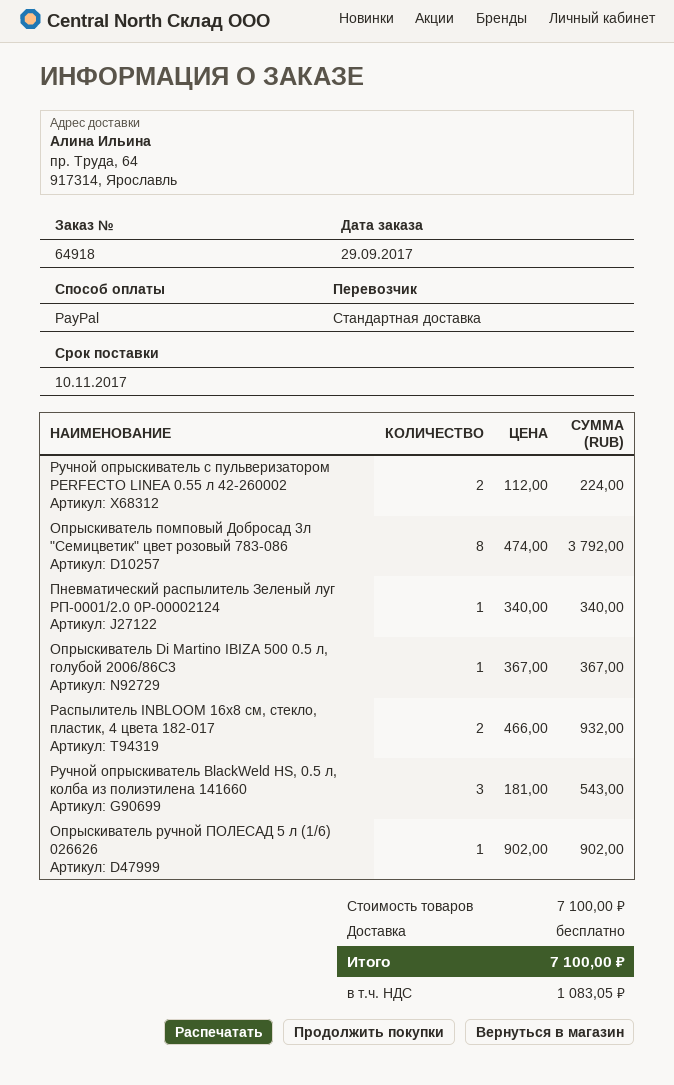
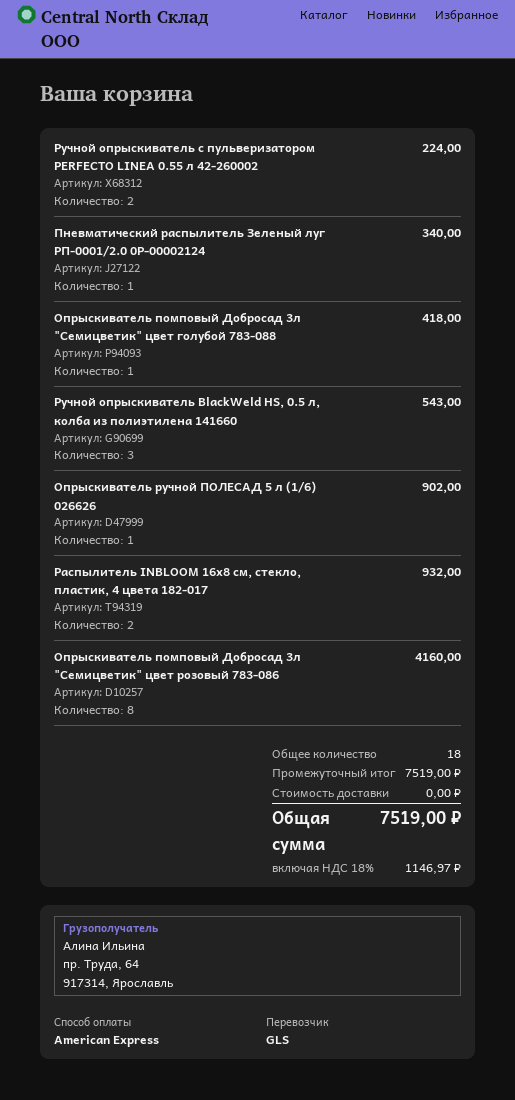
payment method: PayPal -> American Express
shipping method: standard -> GLS
Опрыскиватель помповый Добросад 3л "Семицветик" цвет розовый 783-086: 8 for 3792.00 -> 8 for 4160.00
Опрыскиватель Di Martino IBIZA 500 0.5 л, голубой 2006/86С3: 1 for 367.00 -> none
Опрыскиватель помповый Добросад 3л "Семицветик" цвет голубой 783-088: none -> 1 for 418.00
subtotal: 7100.00 -> 7519.00
tax: 1083.05 -> 1146.97
total: 7100.00 -> 7519.00

